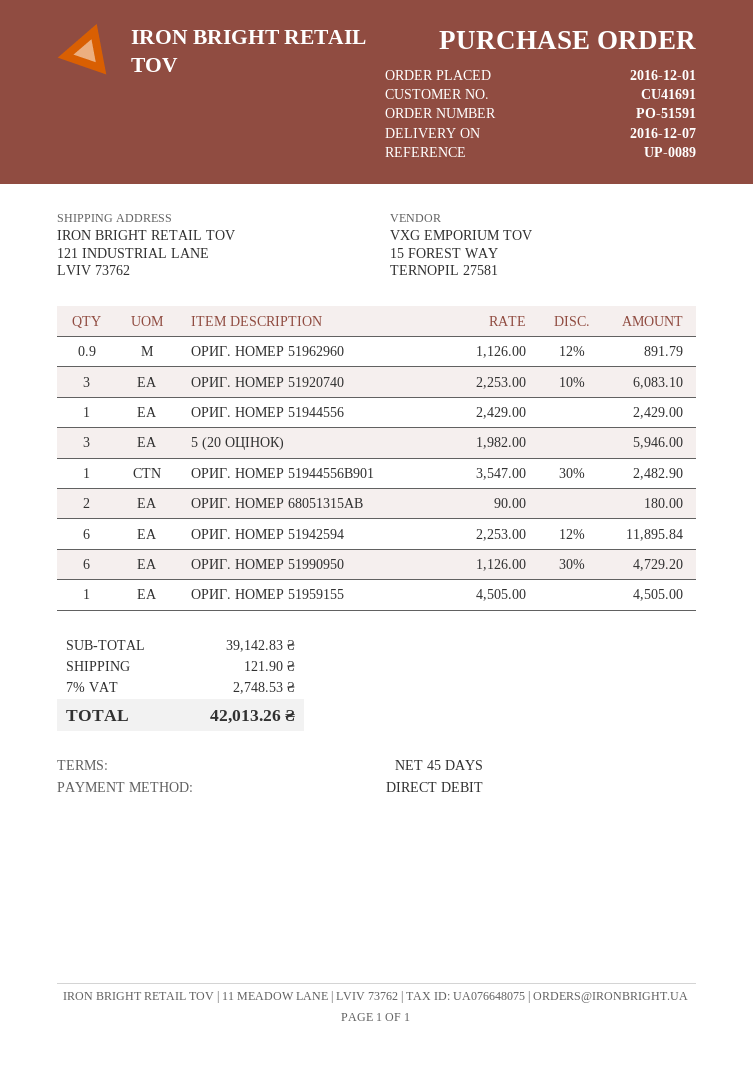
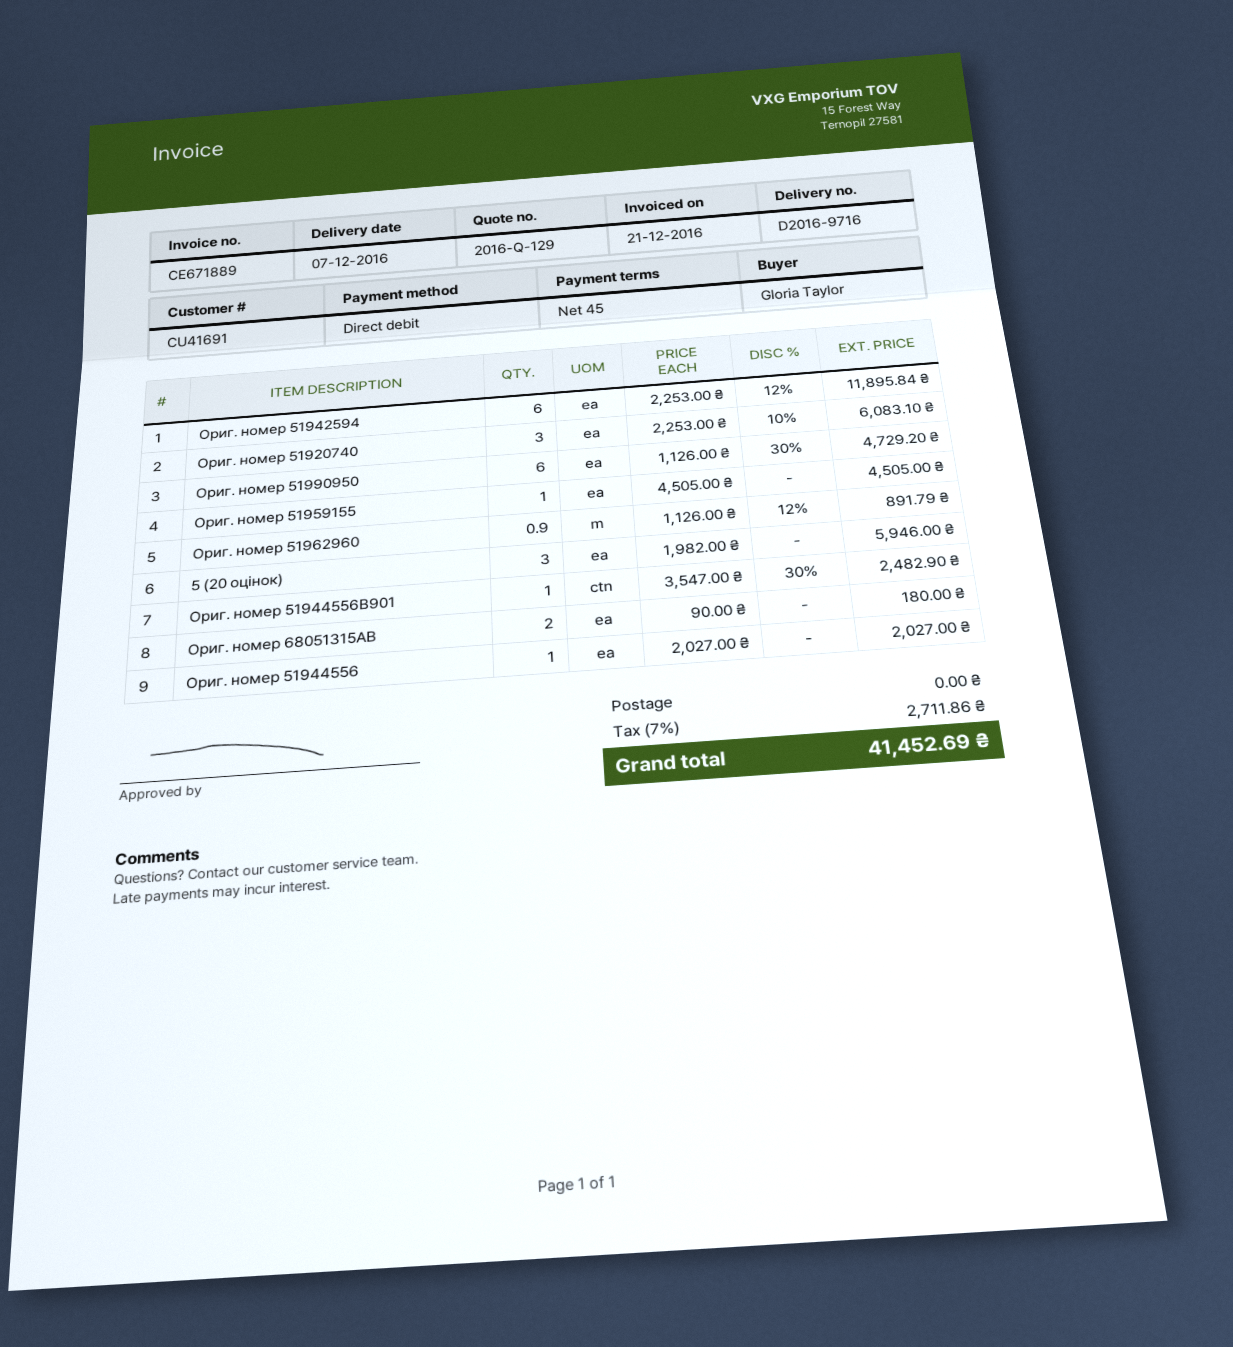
ОРИГ. НОМЕР 51944556: 1 x 2429.00 = 2429.00 -> 1 x 2027.00 = 2027.00
shipping: 121.90 -> 0.00
tax: 7% = 2748.53 -> 7% = 2711.86
total: 42013.26 -> 41452.69

